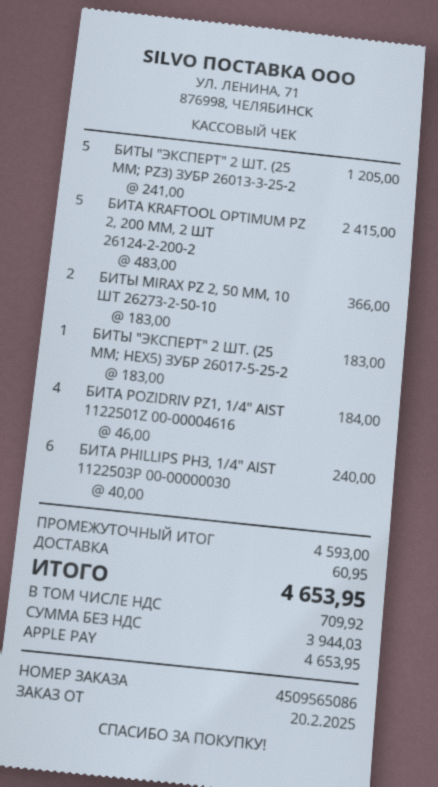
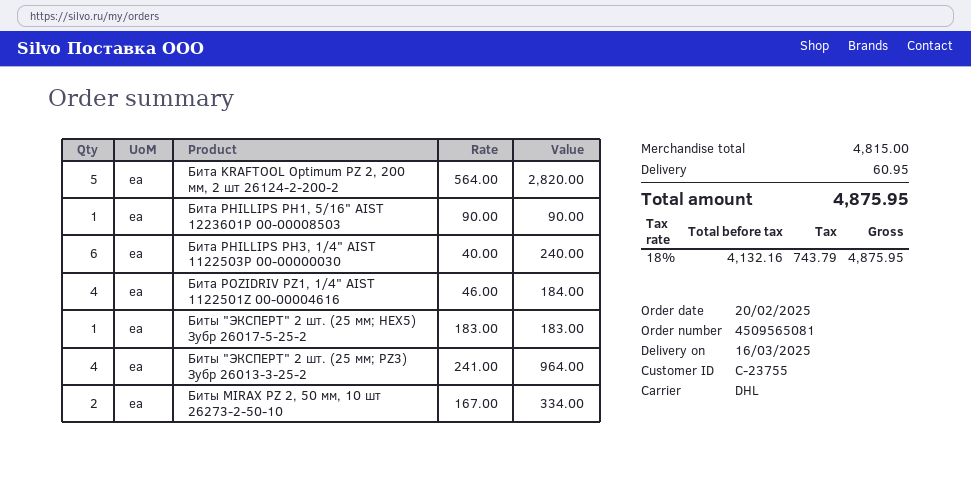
order number: 4509565086 -> 4509565081
БИТЫ "ЭКСПЕРТ" 2 ШТ. (25 ММ; PZ3) ЗУБР 26013-3-25-2: 5 x 241.00 = 1205.00 -> 4 x 241.00 = 964.00
БИТА KRAFTOOL OPTIMUM PZ 2, 200 ММ, 2 ШТ 26124-2-200-2: 5 x 483.00 = 2415.00 -> 5 x 564.00 = 2820.00
БИТЫ MIRAX PZ 2, 50 ММ, 10 ШТ 26273-2-50-10: 2 x 183.00 = 366.00 -> 2 x 167.00 = 334.00
Бита PHILLIPS РН1, 5/16" AIST 1223601P 00-00008503: none -> 1 x 90.00 = 90.00
subtotal: 4593.00 -> 4815.00
net: 3944.03 -> 4132.16
tax: 709.92 -> 743.79
total: 4653.95 -> 4875.95

